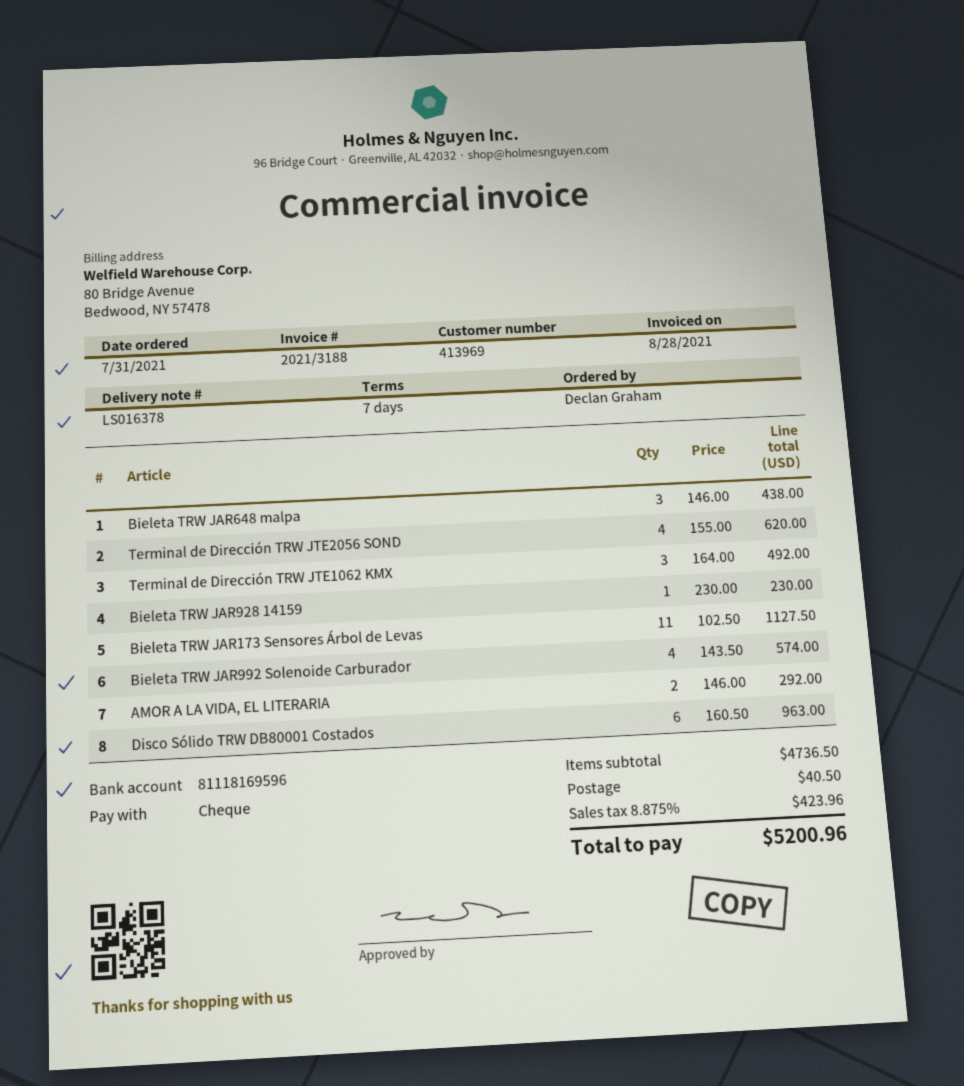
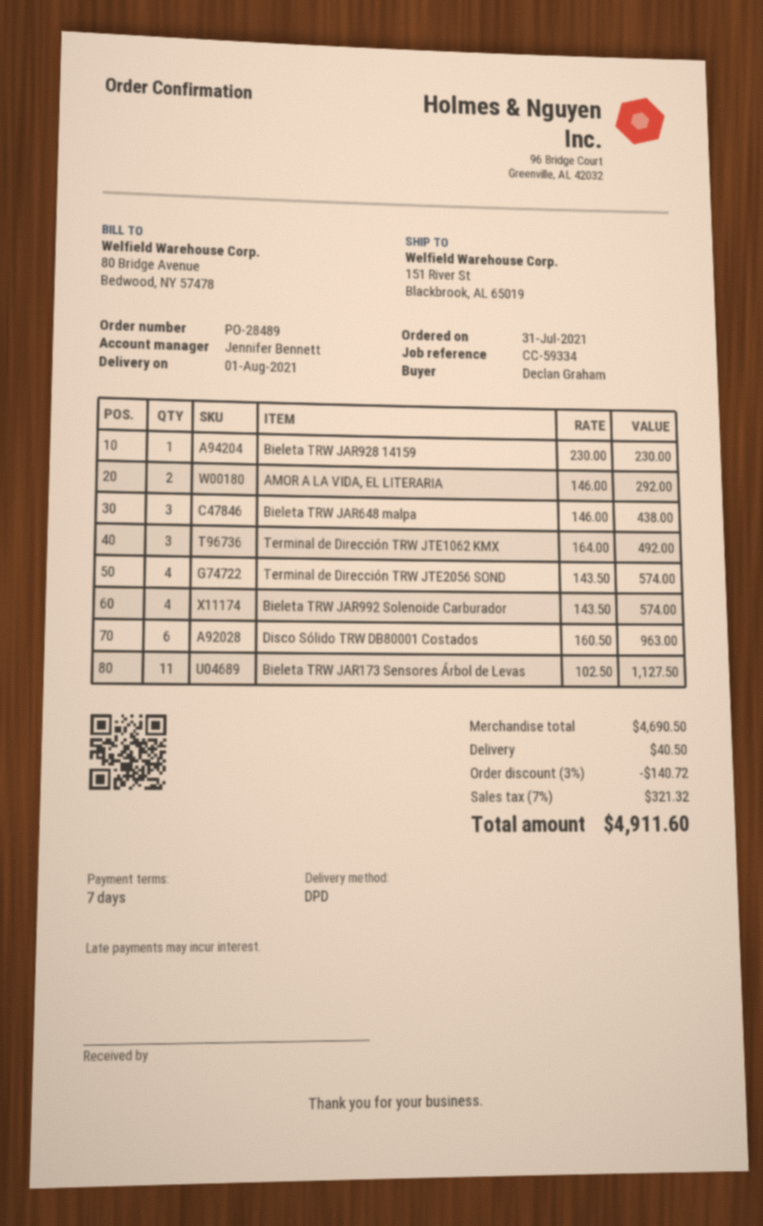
Terminal de Dirección TRW JTE2056 SOND: 4 x 155.00 = 620.00 -> 4 x 143.50 = 574.00
subtotal: 4736.50 -> 4690.50
discount: none -> 3% = 140.72
tax: 8.875% = 423.96 -> 7% = 321.32
total: 5200.96 -> 4911.60

